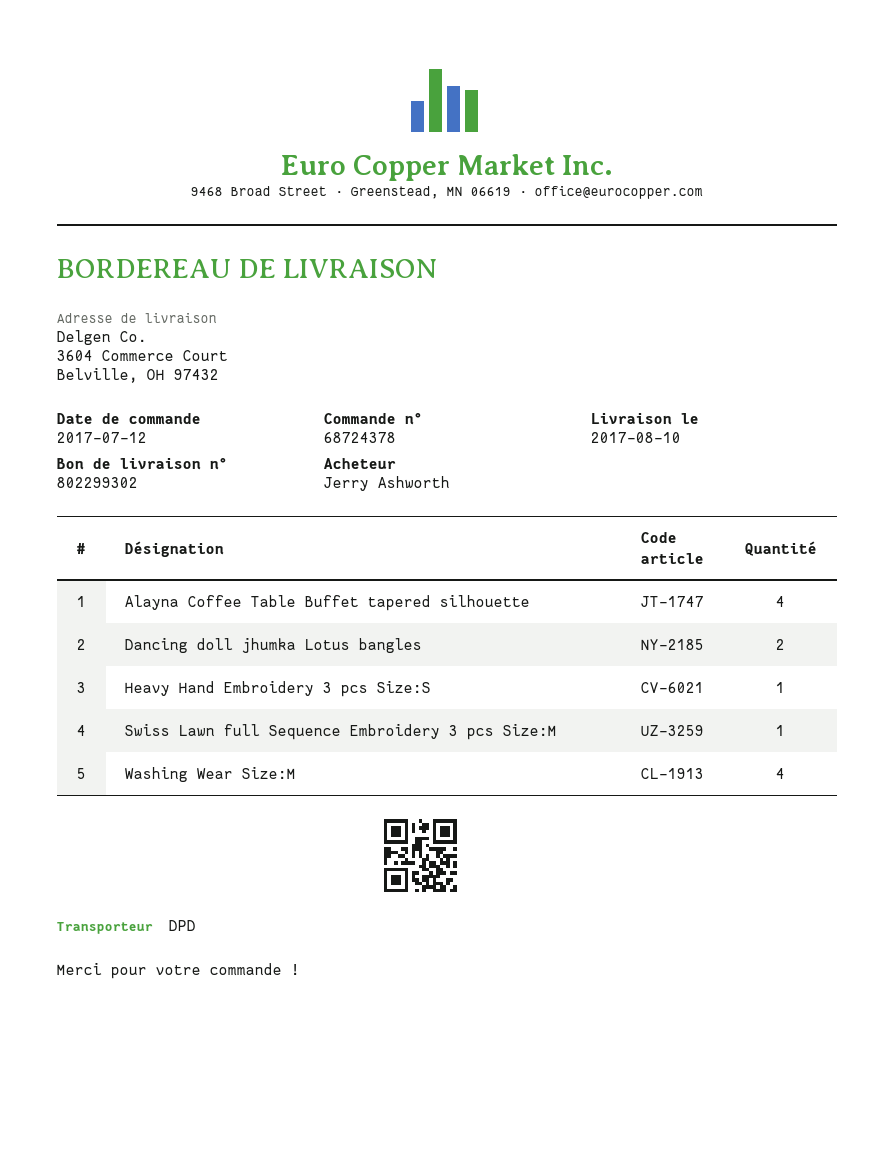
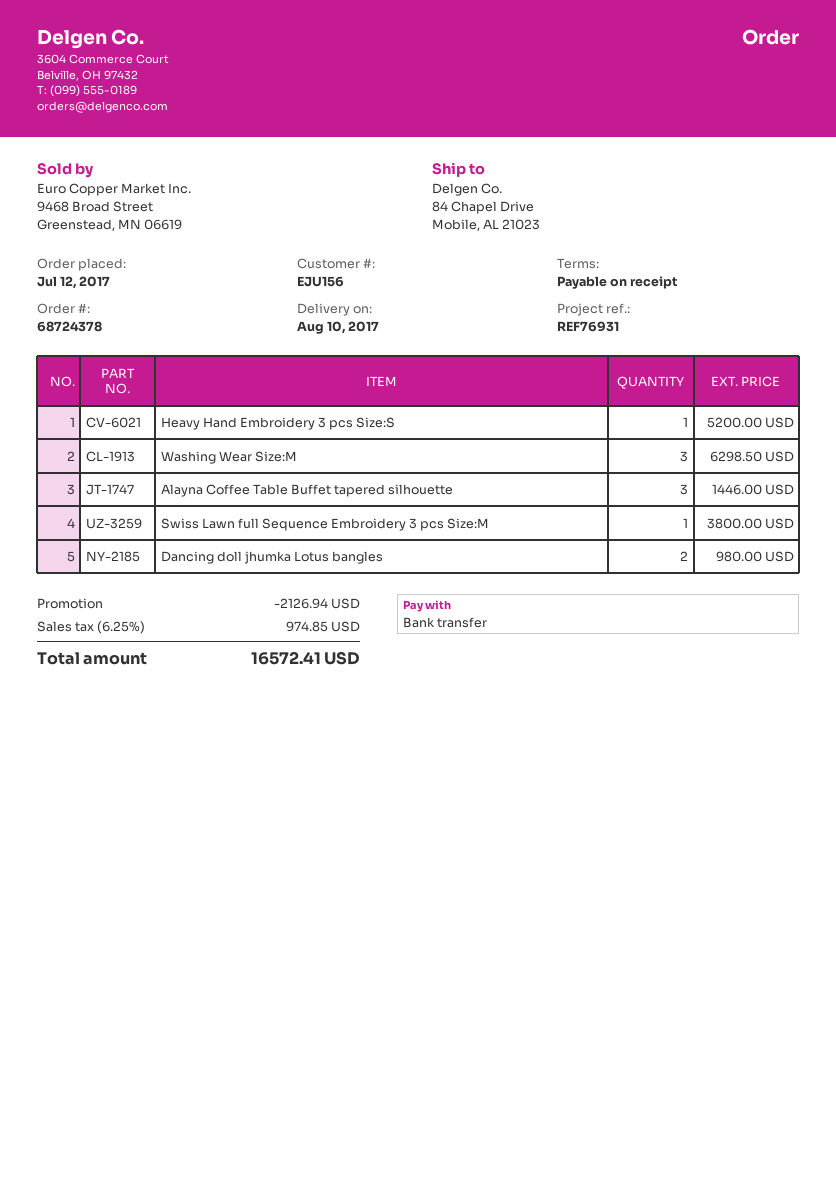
ship to: 3604 Commerce Court, Belville, OH 97432 -> 84 Chapel Drive, Mobile, AL 21023
Alayna Coffee Table Buffet tapered silhouette: 4 -> 3
Washing Wear Size:M: 4 -> 3

